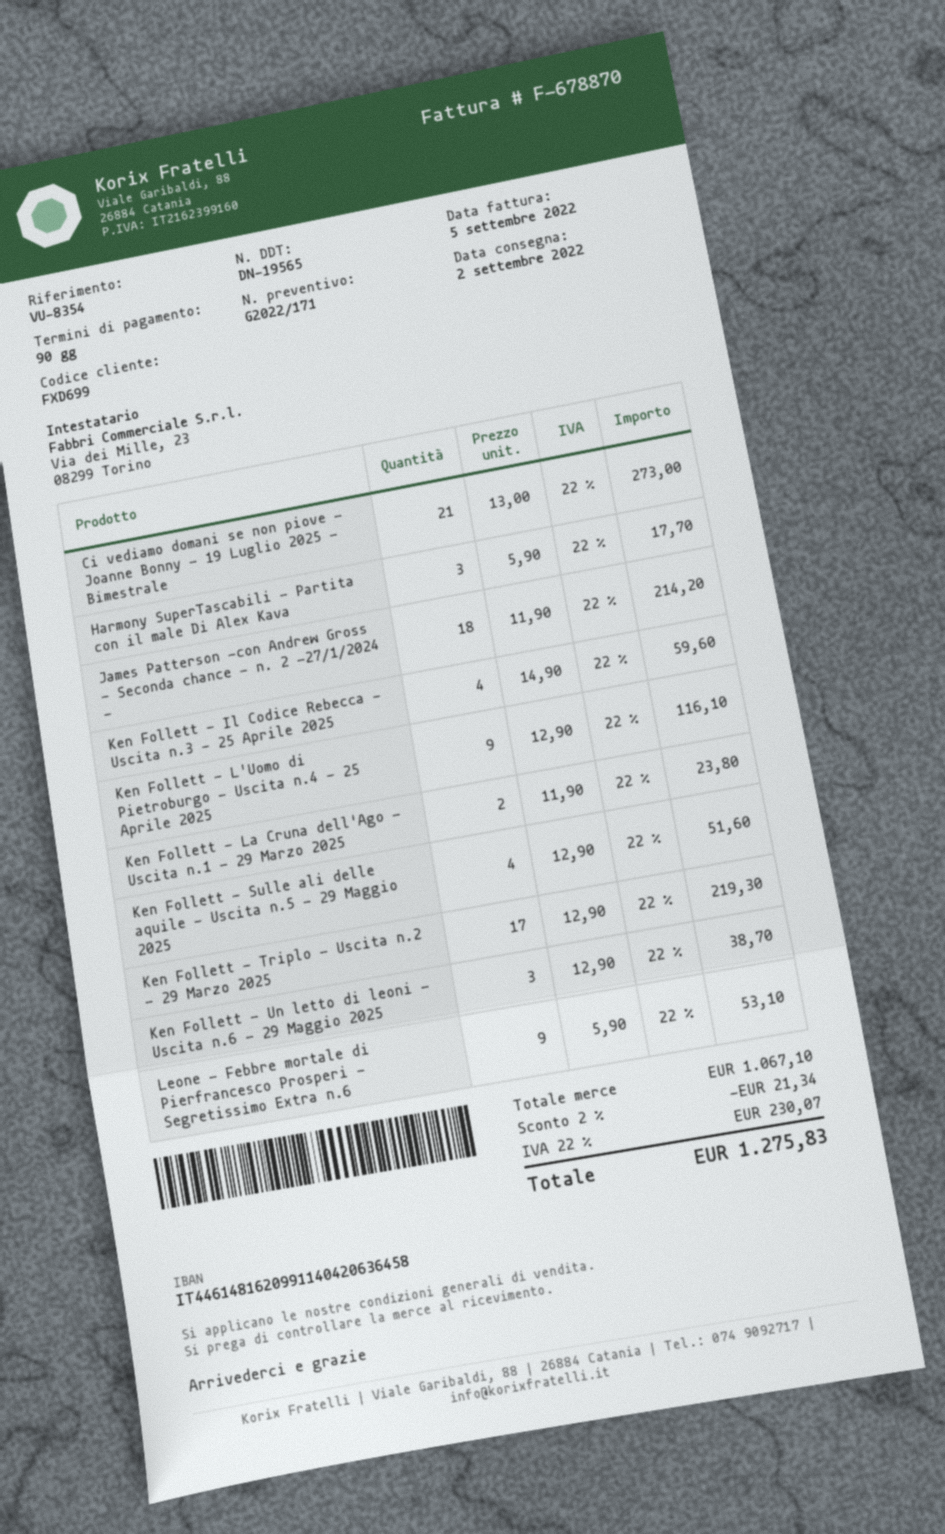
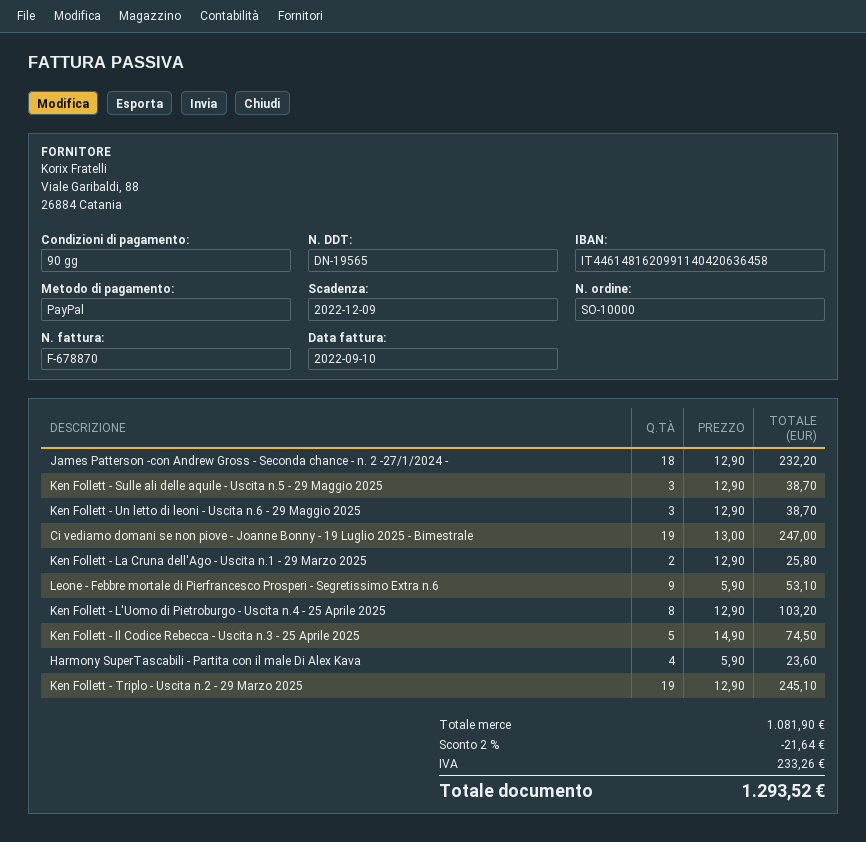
invoice date: 2022-09-05 -> 2022-09-10
Ci vediamo domani se non piove - Joanne Bonny - 19 Luglio 2025 - Bimestrale: 21 x 13.00 = 273.00 -> 19 x 13.00 = 247.00
Harmony SuperTascabili - Partita con il male Di Alex Kava: 3 x 5.90 = 17.70 -> 4 x 5.90 = 23.60
James Patterson -con Andrew Gross - Seconda chance - n. 2 -27/1/2024 -: 18 x 11.90 = 214.20 -> 18 x 12.90 = 232.20
Ken Follett - Il Codice Rebecca - Uscita n.3 - 25 Aprile 2025: 4 x 14.90 = 59.60 -> 5 x 14.90 = 74.50
Ken Follett - L'Uomo di Pietroburgo - Uscita n.4 - 25 Aprile 2025: 9 x 12.90 = 116.10 -> 8 x 12.90 = 103.20
Ken Follett - La Cruna dell'Ago - Uscita n.1 - 29 Marzo 2025: 2 x 11.90 = 23.80 -> 2 x 12.90 = 25.80
Ken Follett - Sulle ali delle aquile - Uscita n.5 - 29 Maggio 2025: 4 x 12.90 = 51.60 -> 3 x 12.90 = 38.70
Ken Follett - Triplo - Uscita n.2 - 29 Marzo 2025: 17 x 12.90 = 219.30 -> 19 x 12.90 = 245.10
subtotal: 1067.10 -> 1081.90
discount: 2% = 21.34 -> 2% = 21.64
tax: 230.07 -> 233.26
total: 1275.83 -> 1293.52

